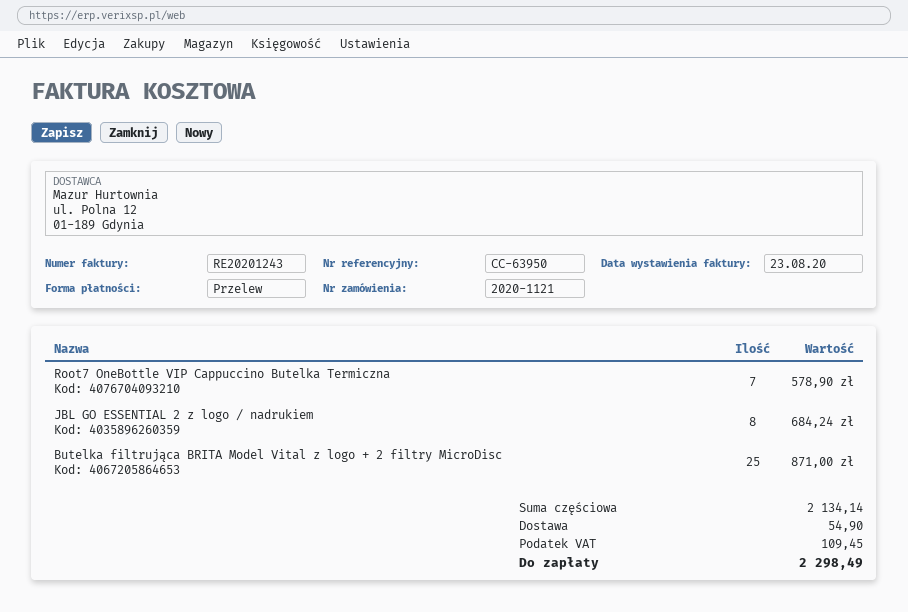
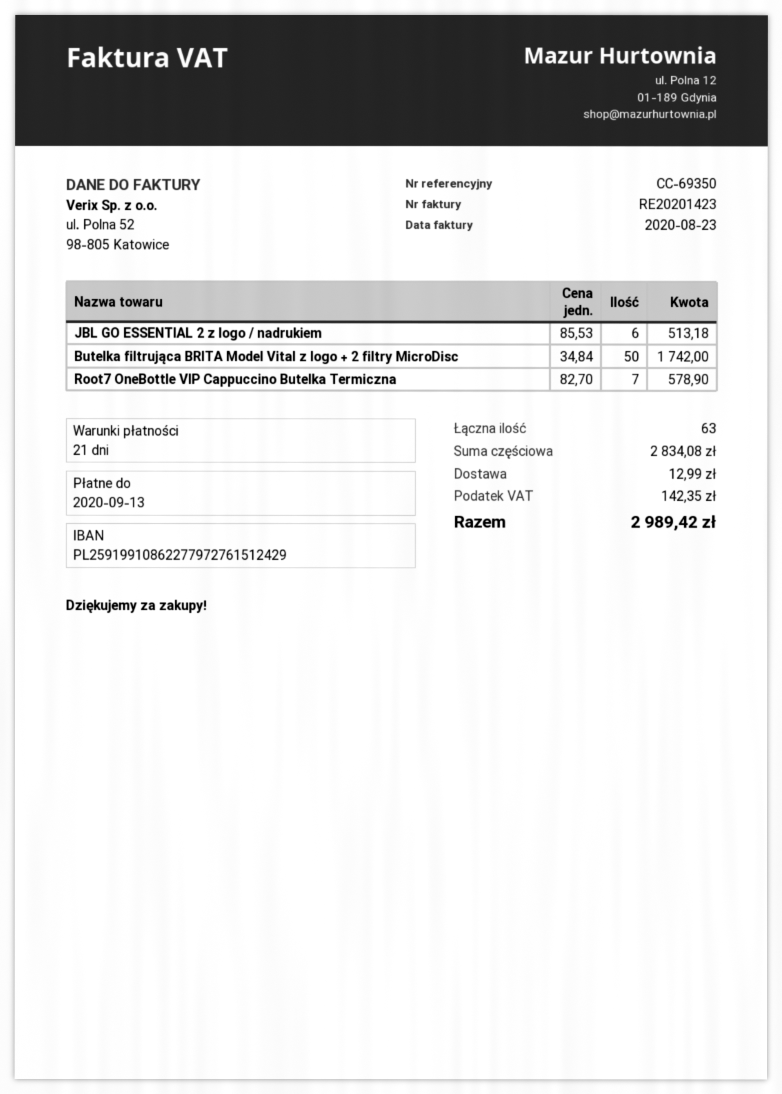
invoice number: RE20201243 -> RE20201423
reference: CC-63950 -> CC-69350
JBL GO ESSENTIAL 2 z logo / nadrukiem: 8 for 684.24 -> 6 for 513.18
Butelka filtrująca BRITA Model Vital z logo + 2 filtry MicroDisc: 25 for 871.00 -> 50 for 1742.00
subtotal: 2134.14 -> 2834.08
shipping: 54.90 -> 12.99
tax: 109.45 -> 142.35
total: 2298.49 -> 2989.42

